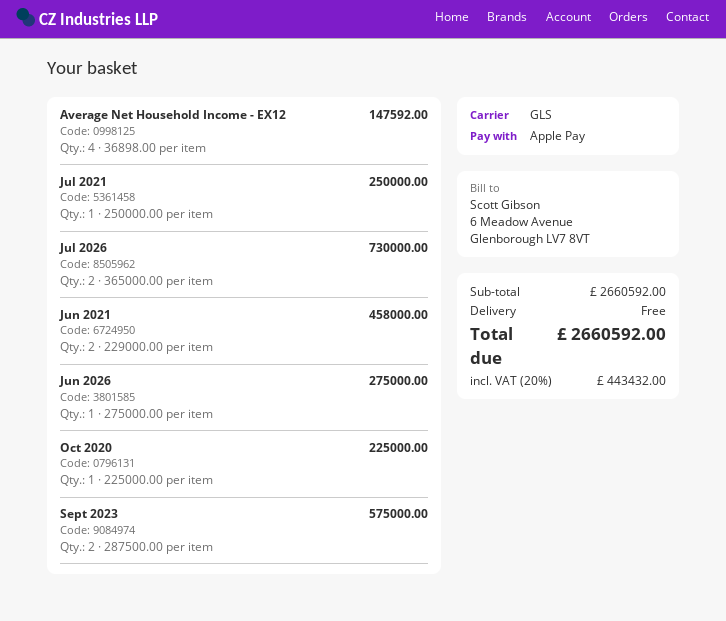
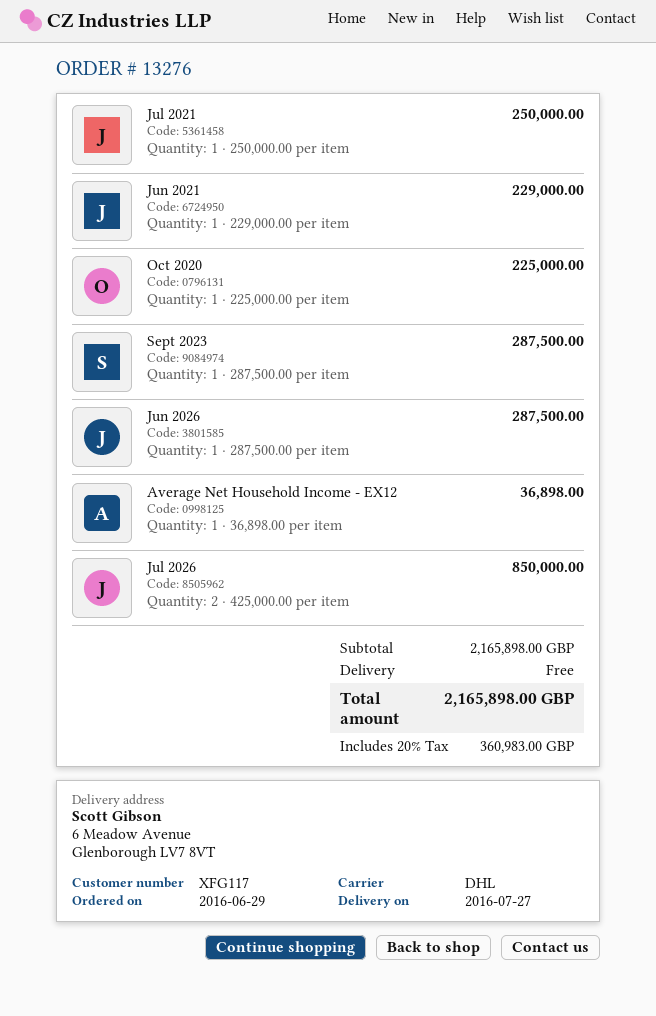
shipping method: GLS -> DHL
Average Net Household Income - EX12: 4 x 36898.00 = 147592.00 -> 1 x 36898.00 = 36898.00
Jul 2026: 2 x 365000.00 = 730000.00 -> 2 x 425000.00 = 850000.00
Jun 2021: 2 x 229000.00 = 458000.00 -> 1 x 229000.00 = 229000.00
Jun 2026: 1 x 275000.00 = 275000.00 -> 1 x 287500.00 = 287500.00
Sept 2023: 2 x 287500.00 = 575000.00 -> 1 x 287500.00 = 287500.00
subtotal: 2660592.00 -> 2165898.00
tax: 20% = 443432.00 -> 20% = 360983.00
total: 2660592.00 -> 2165898.00

